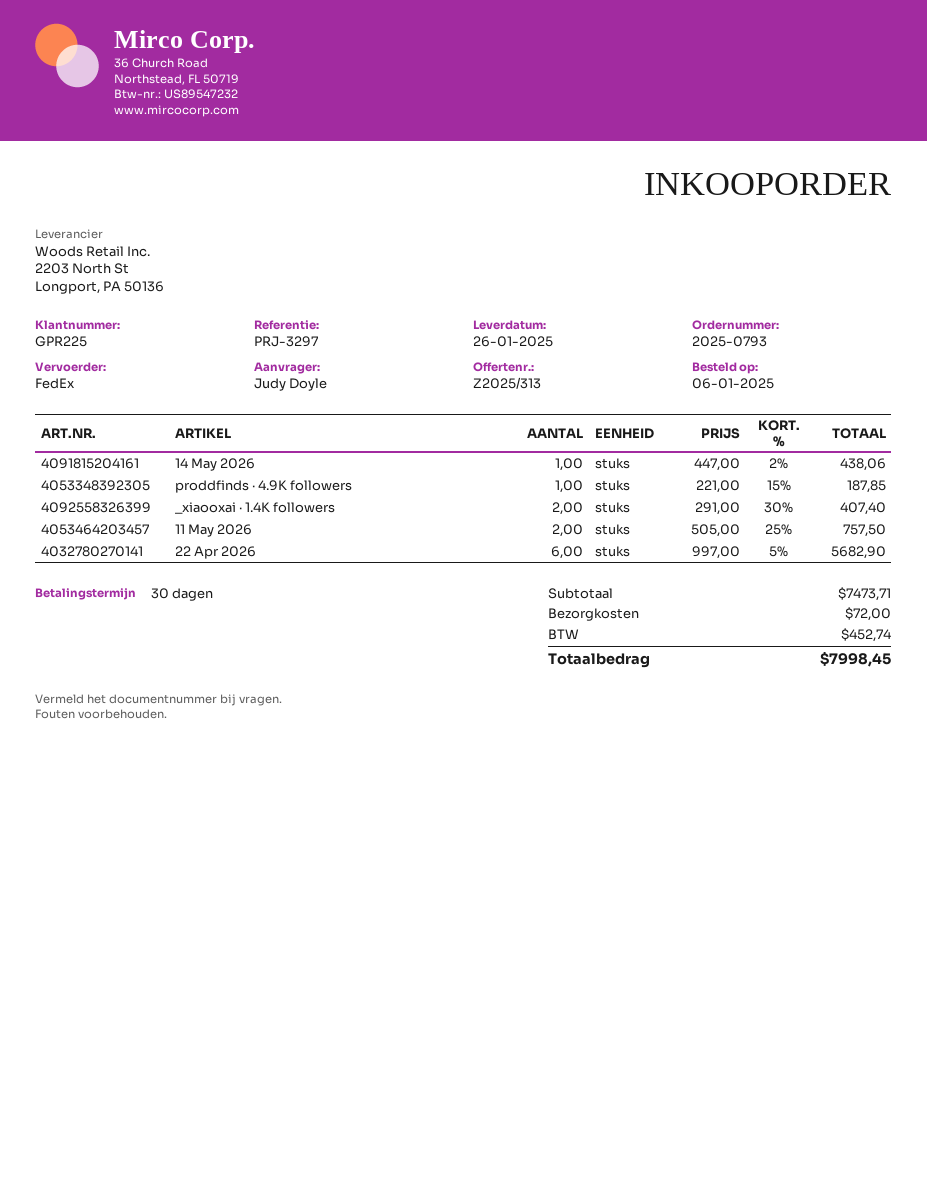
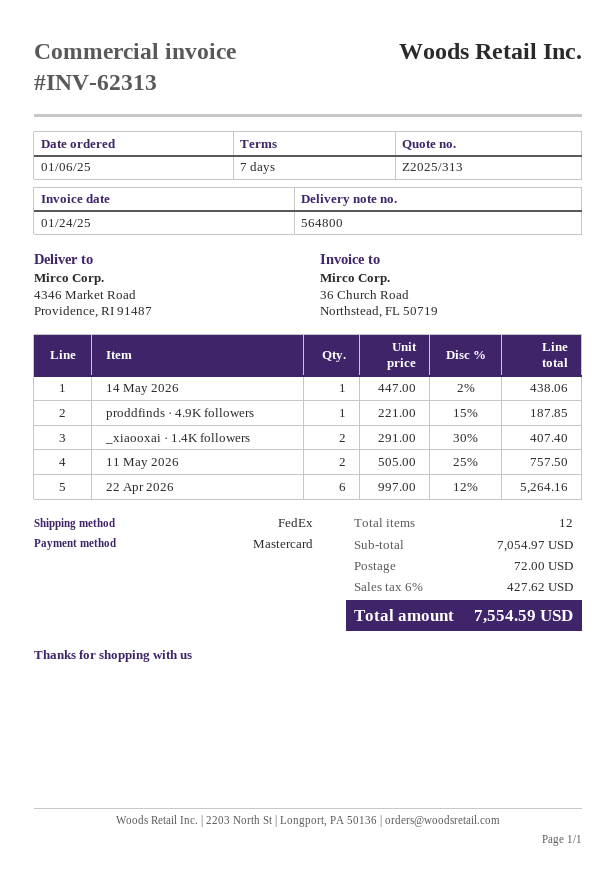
payment terms: 30 days -> 7 days
22 Apr 2026: 6 x 997.00 - 5% = 5682.90 -> 6 x 997.00 - 12% = 5264.16
subtotal: 7473.71 -> 7054.97
tax: 452.74 -> 427.62
total: 7998.45 -> 7554.59

